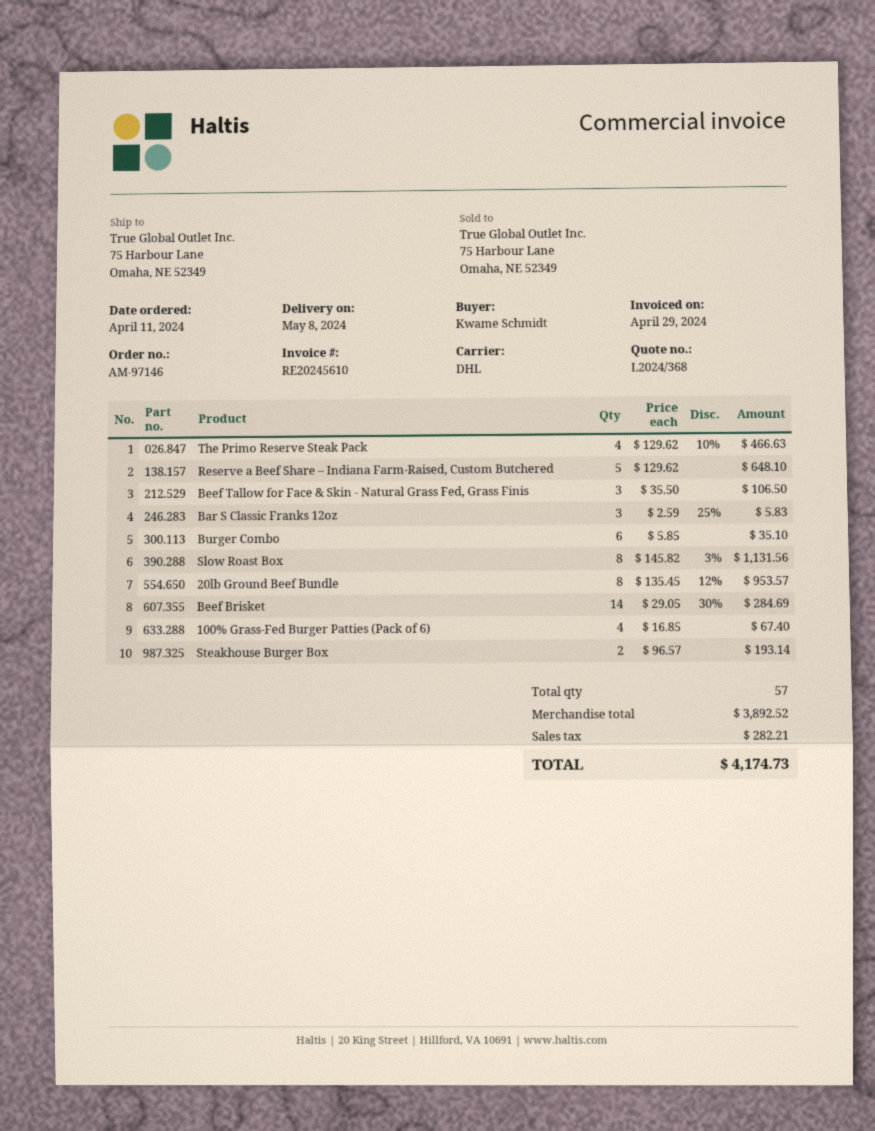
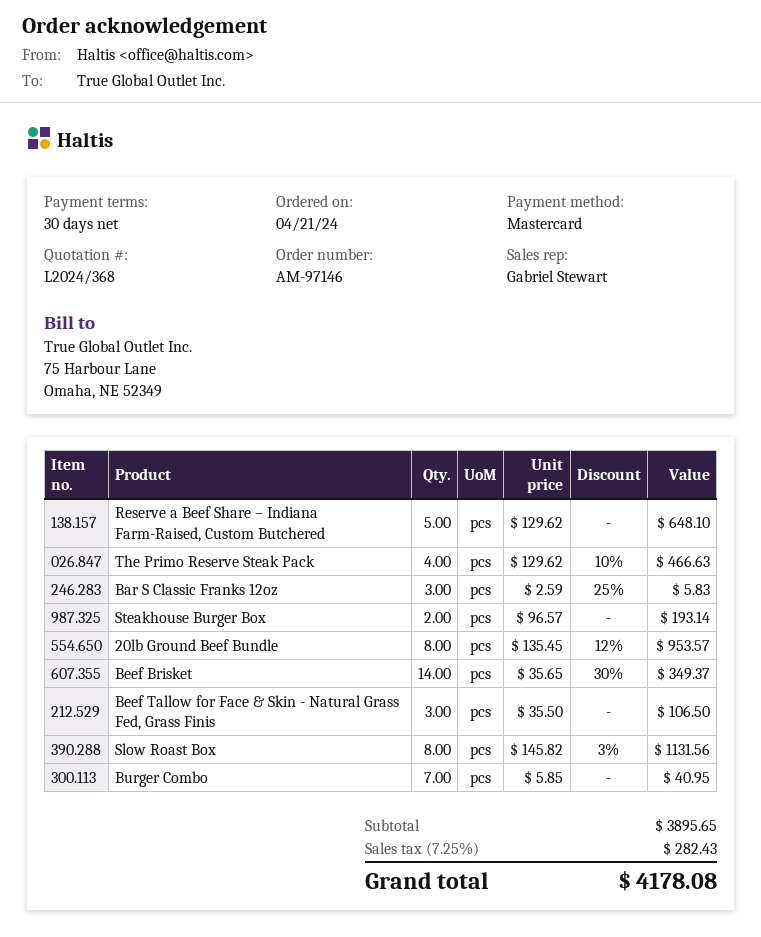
order date: 2024-04-11 -> 2024-04-21
Burger Combo: 6 x 5.85 = 35.10 -> 7 x 5.85 = 40.95
Beef Brisket: 14 x 29.05 - 30% = 284.69 -> 14 x 35.65 - 30% = 349.37
100% Grass-Fed Burger Patties (Pack of 6): 4 x 16.85 = 67.40 -> none
subtotal: 3892.52 -> 3895.65
tax: 282.21 -> 282.43
total: 4174.73 -> 4178.08

